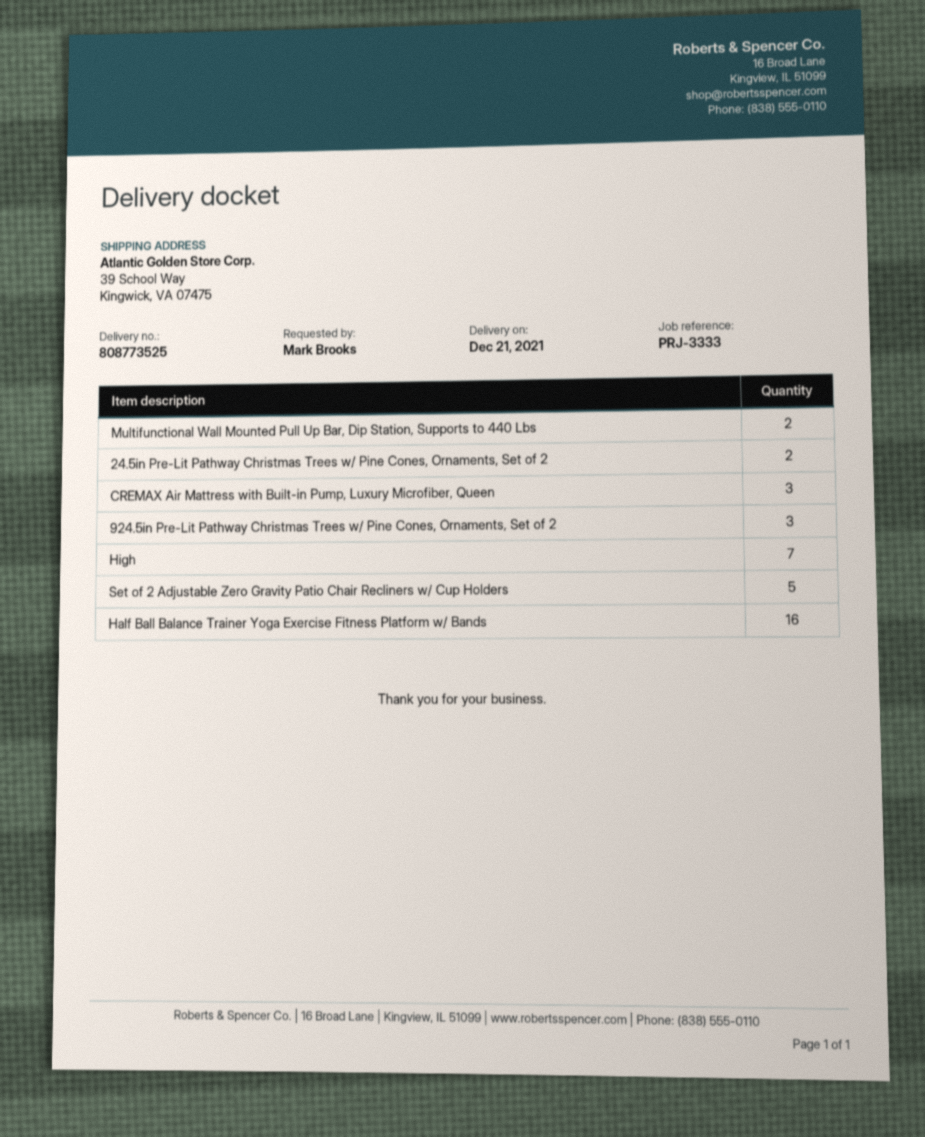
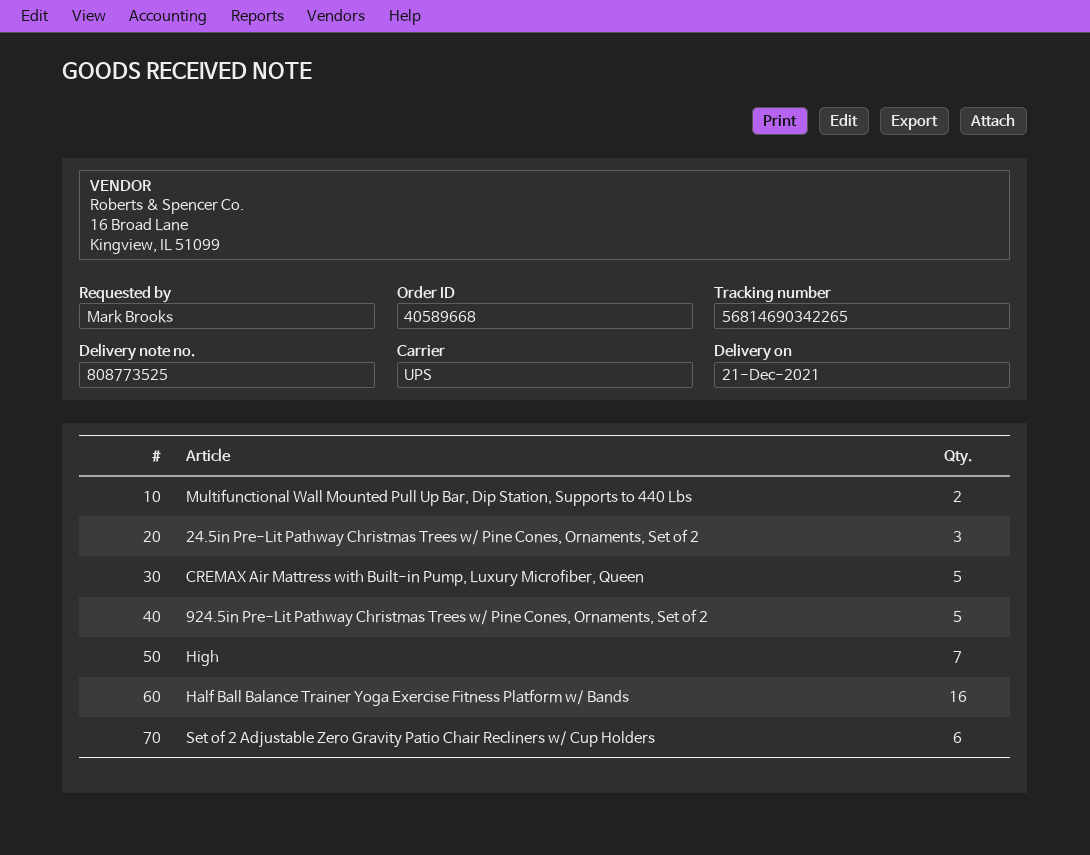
24.5in Pre-Lit Pathway Christmas Trees w/ Pine Cones, Ornaments, Set of 2: 2 -> 3
CREMAX Air Mattress with Built-in Pump, Luxury Microfiber, Queen: 3 -> 5
924.5in Pre-Lit Pathway Christmas Trees w/ Pine Cones, Ornaments, Set of 2: 3 -> 5
Set of 2 Adjustable Zero Gravity Patio Chair Recliners w/ Cup Holders: 5 -> 6

